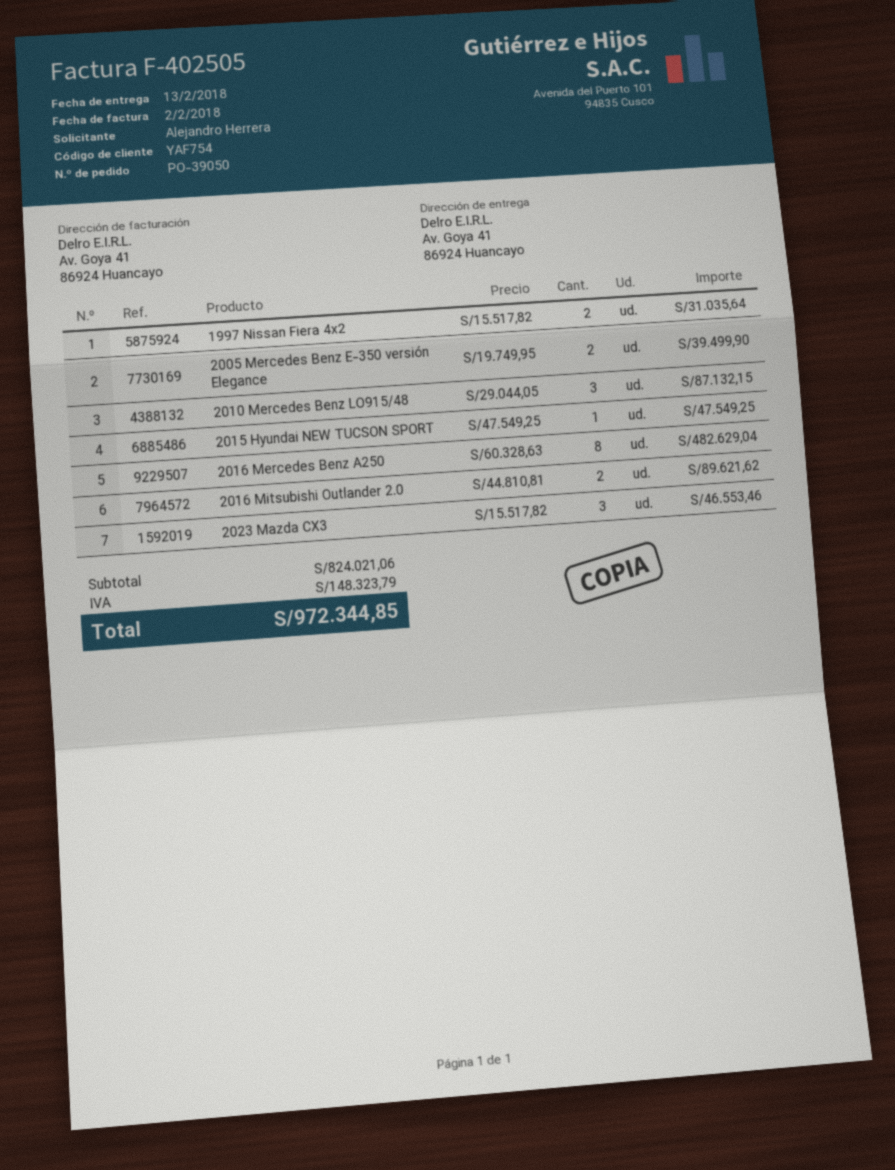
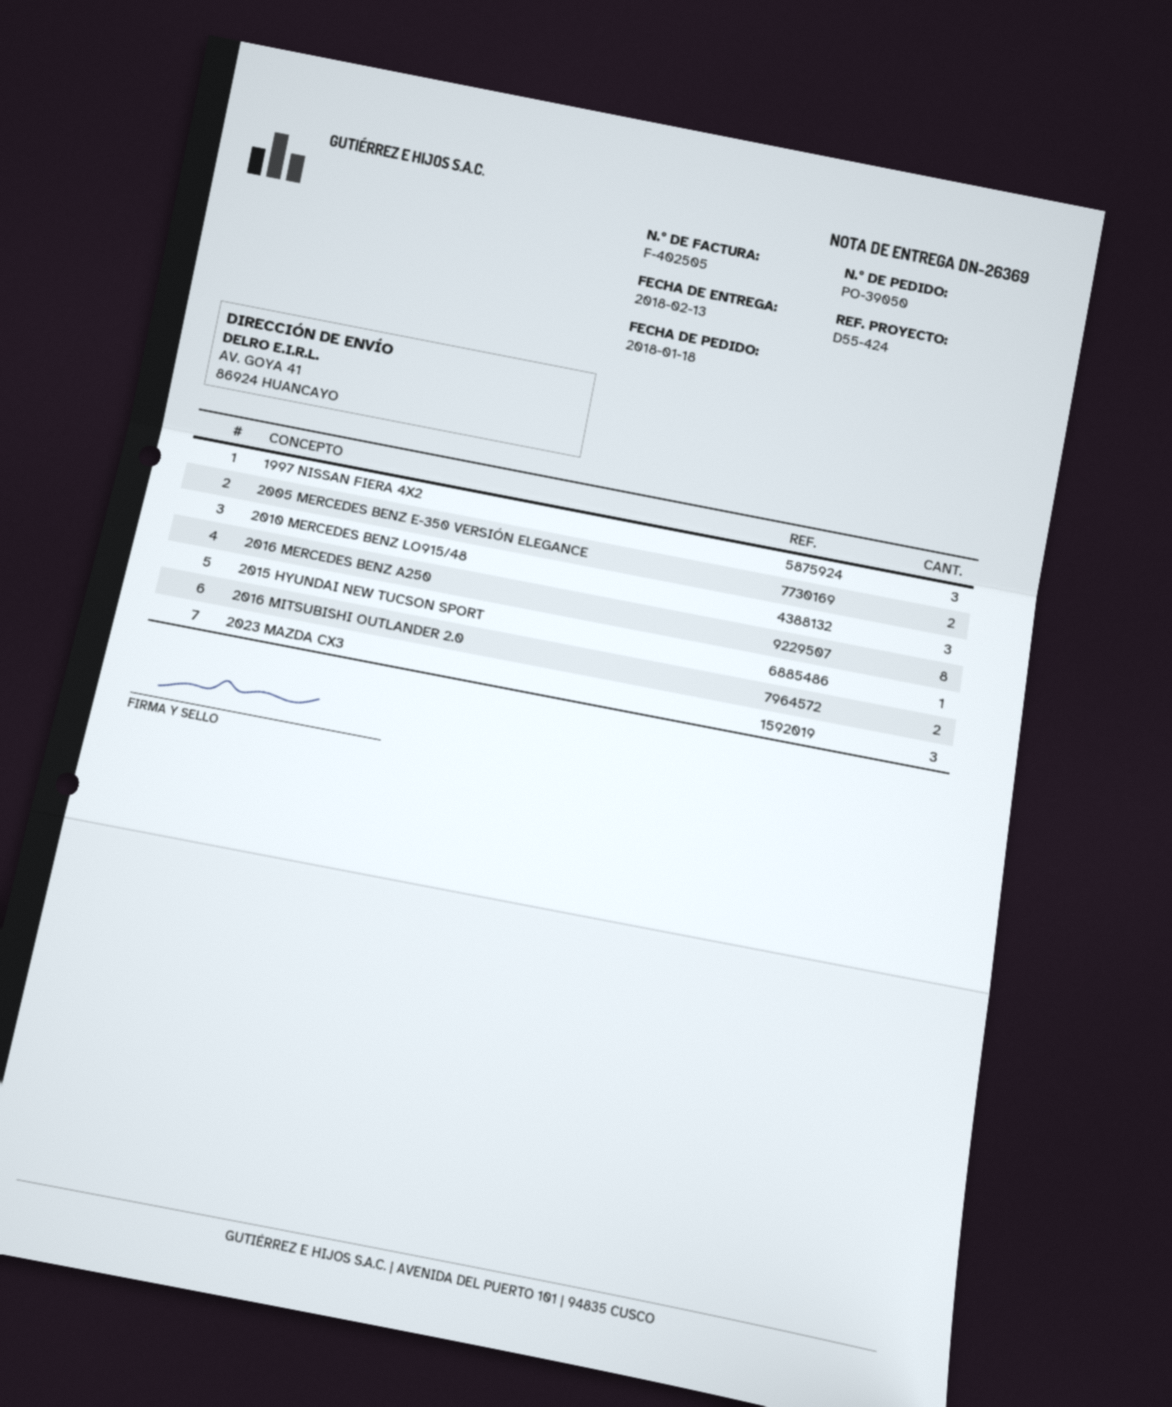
1997 Nissan Fiera 4x2: 2 -> 3

